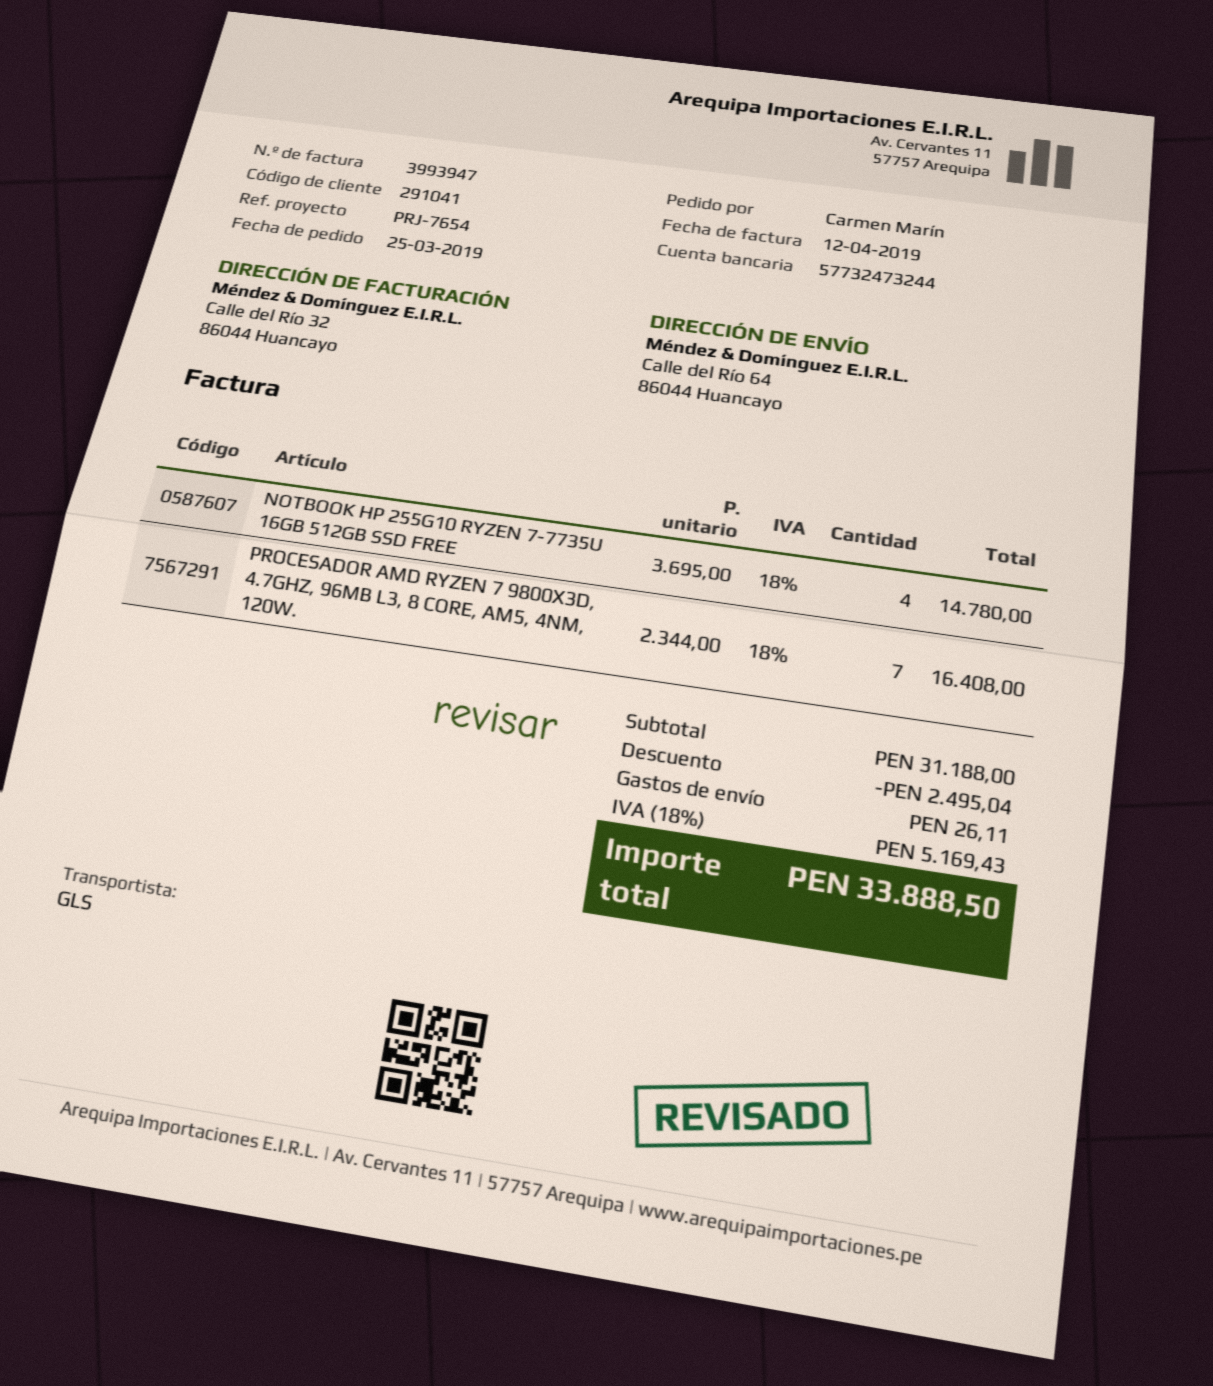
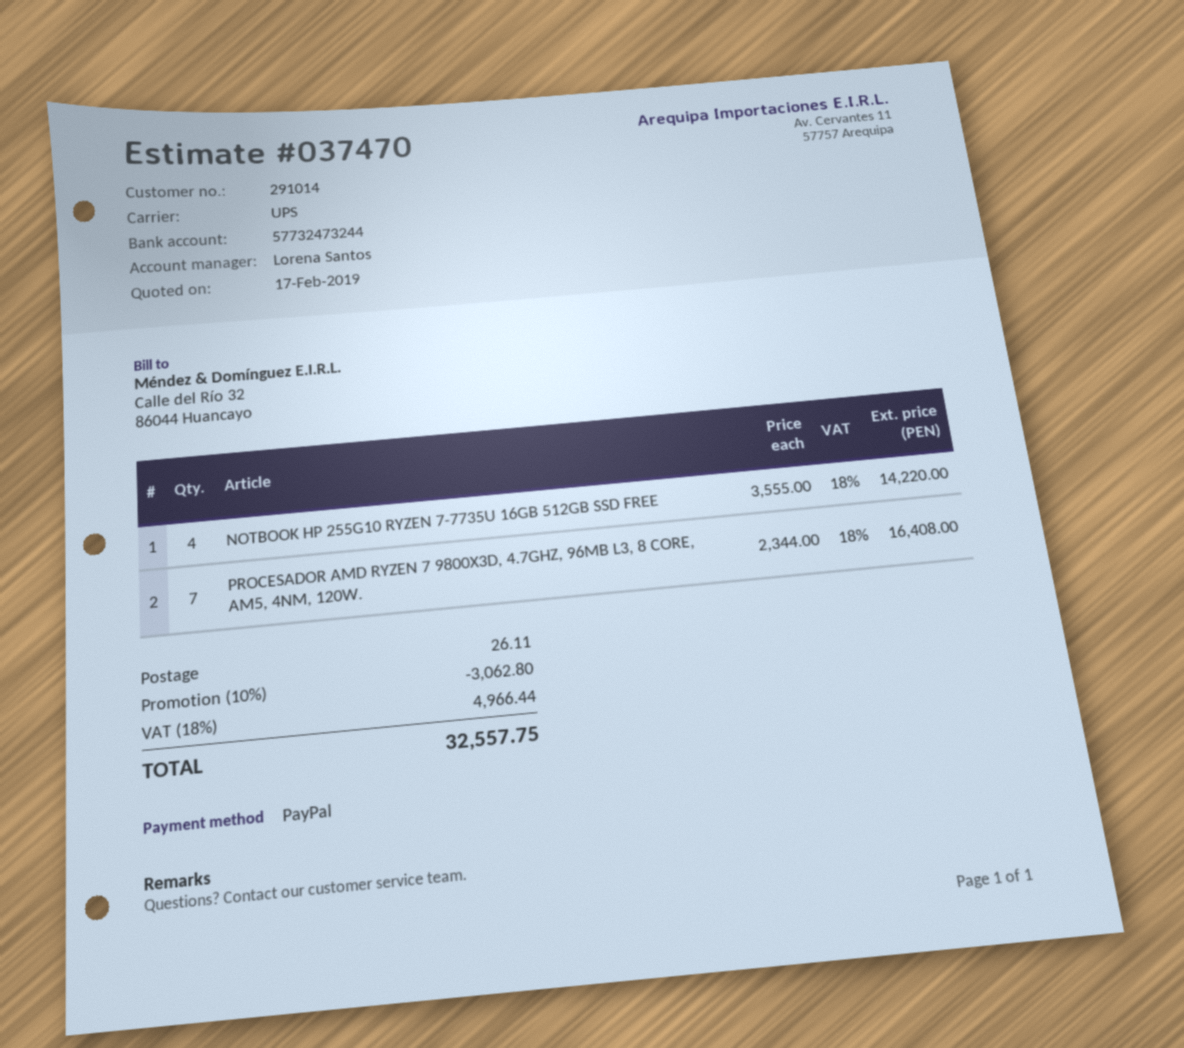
customer number: 291041 -> 291014
shipping method: GLS -> UPS
NOTBOOK HP 255G10 RYZEN 7-7735U 16GB 512GB SSD FREE: 4 x 3695.00 = 14780.00 -> 4 x 3555.00 = 14220.00
discount: 2495.04 -> 3062.80
tax: 18% = 5169.43 -> 18% = 4966.44
total: 33888.50 -> 32557.75

